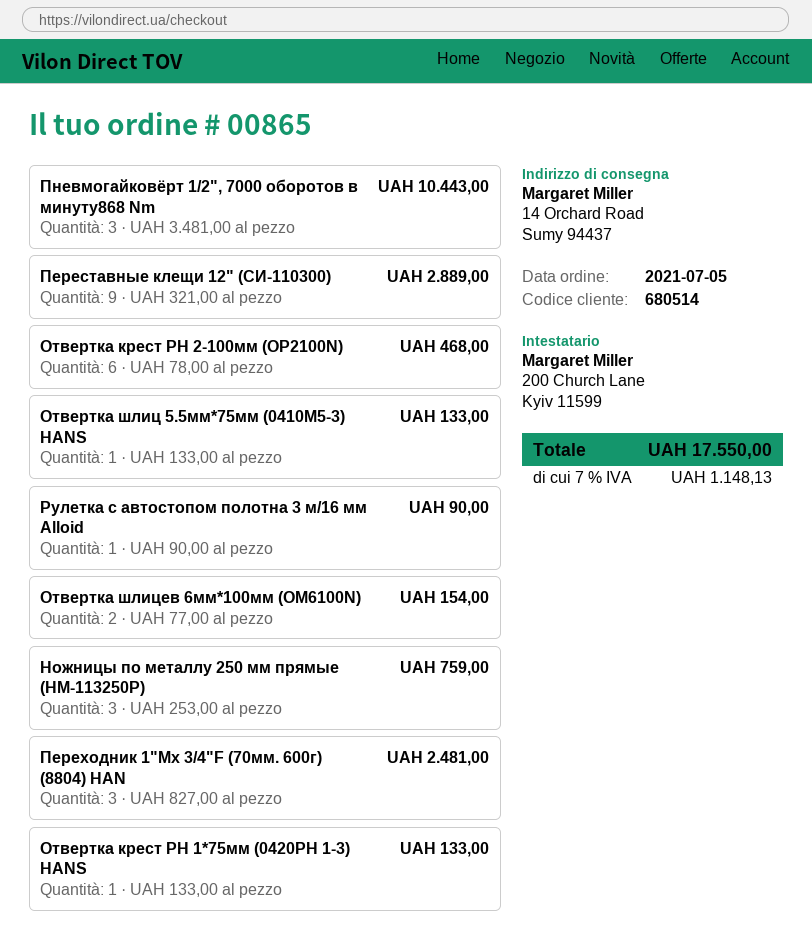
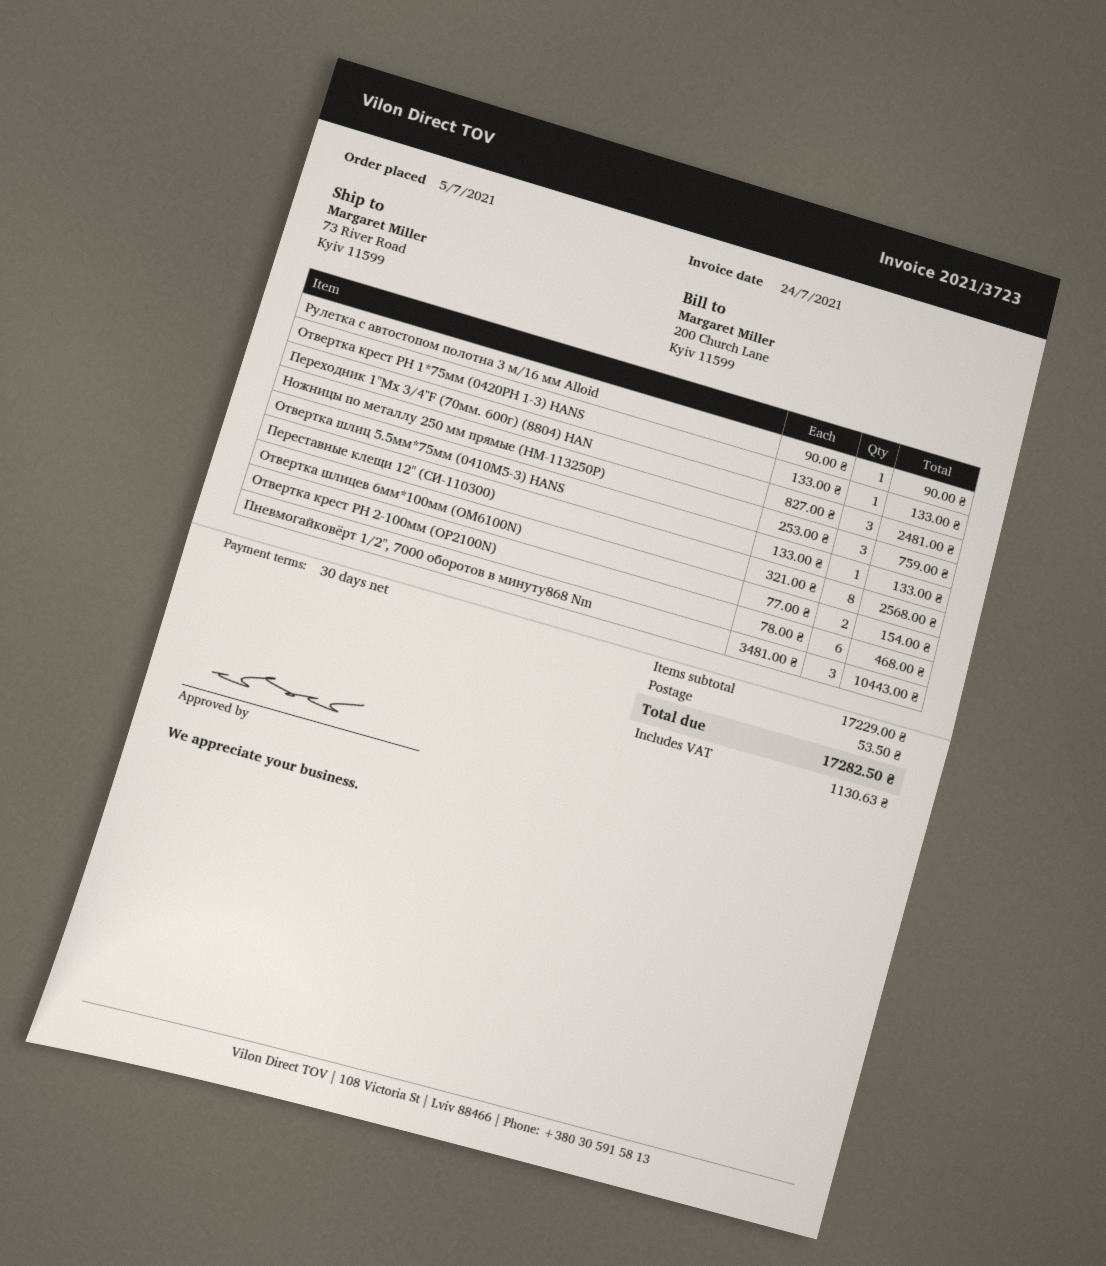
ship to: 14 Orchard Road, Sumy 94437 -> 73 River Road, Kyiv 11599
Переставные клещи 12" (СИ-110300): 9 x 321.00 = 2889.00 -> 8 x 321.00 = 2568.00
shipping: none -> 53.50
tax: 1148.13 -> 1130.63
total: 17550.00 -> 17282.50

